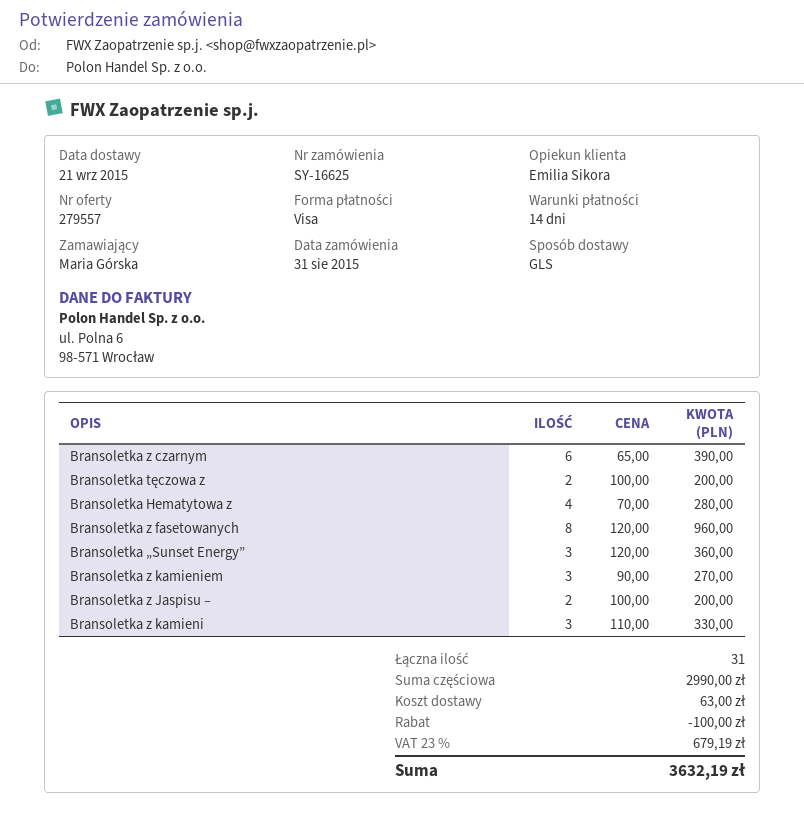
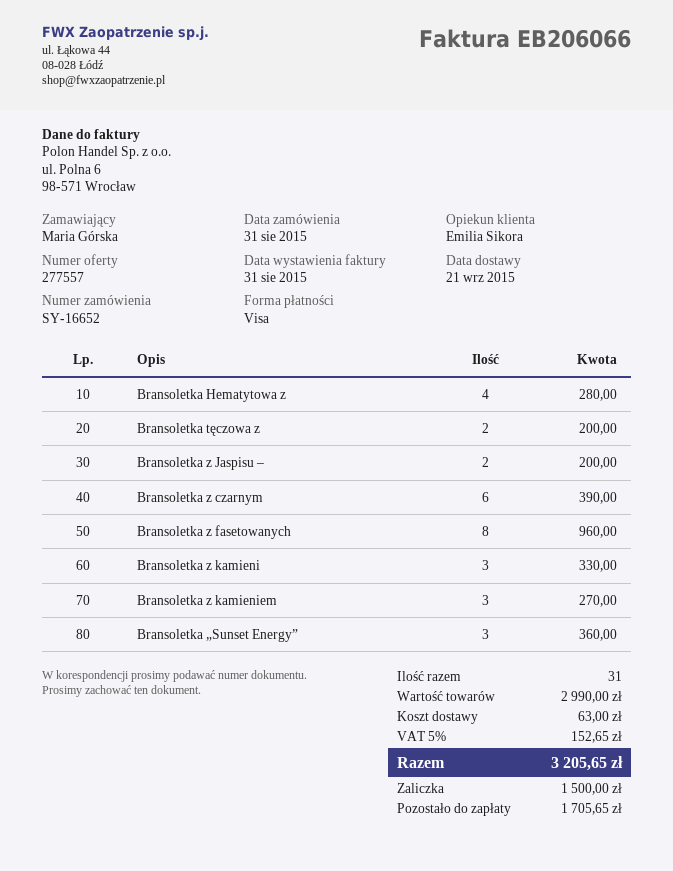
quote number: 279557 -> 277557
order number: SY-16625 -> SY-16652
discount: 100.00 -> none
tax: 23% = 679.19 -> 5% = 152.65
total: 3632.19 -> 3205.65

